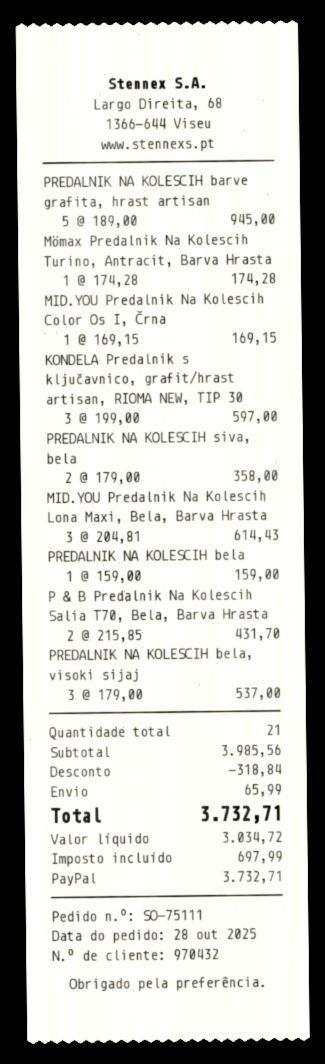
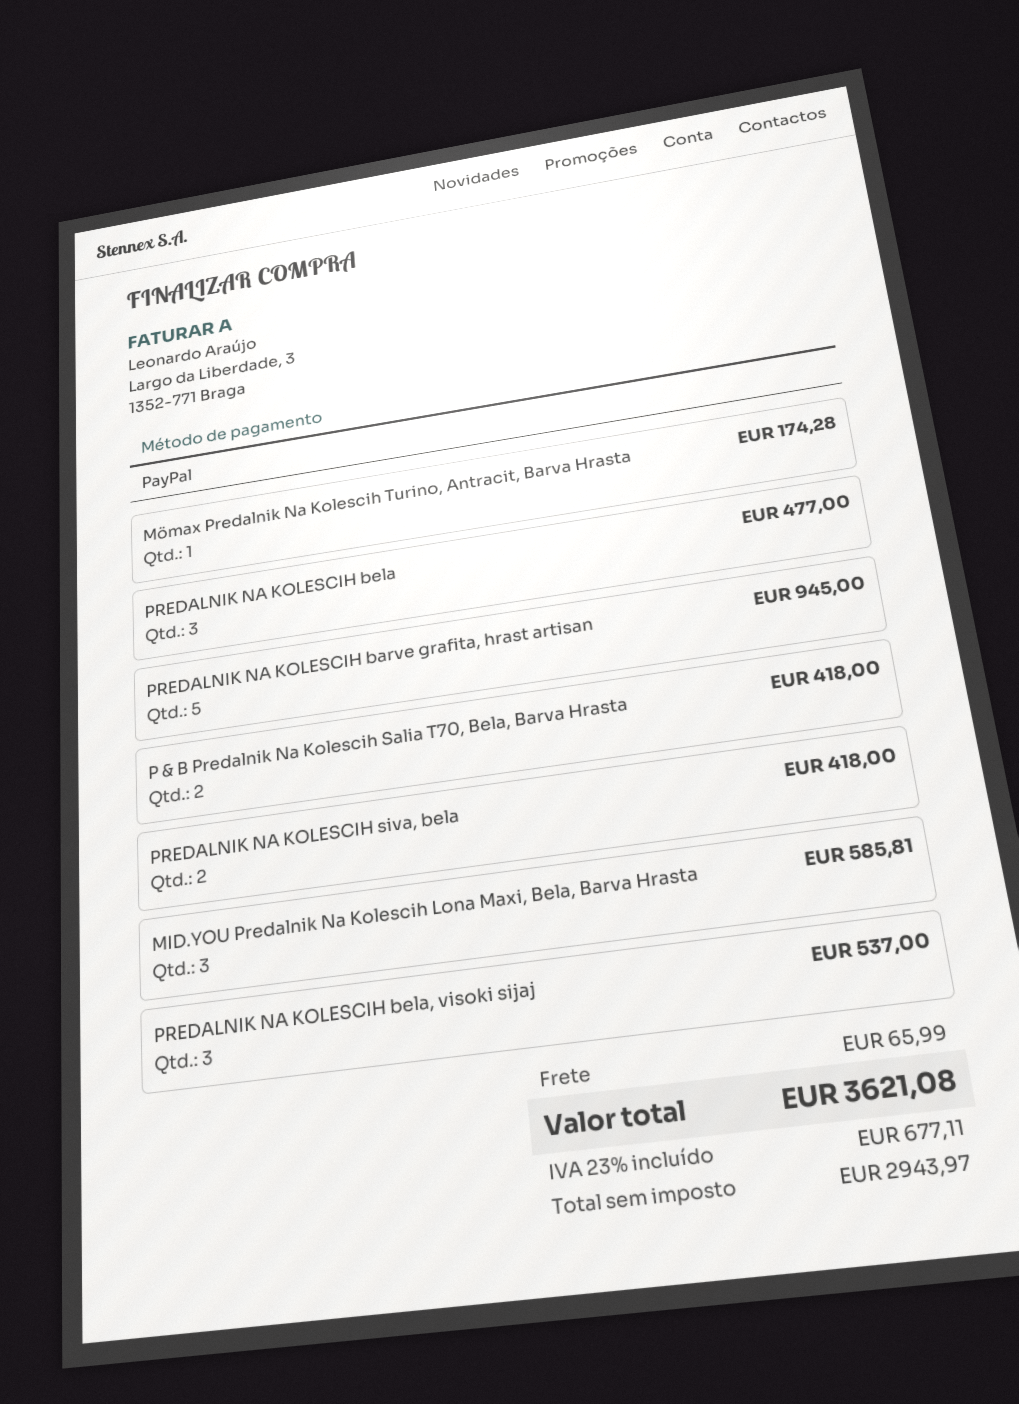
MID.YOU Predalnik Na Kolescih Color Os I, Črna: 1 for 169.15 -> none
KONDELA Predalnik s ključavnico, grafit/hrast artisan, RIOMA NEW, TIP 30: 3 for 597.00 -> none
PREDALNIK NA KOLESCIH siva, bela: 2 for 358.00 -> 2 for 418.00
MID.YOU Predalnik Na Kolescih Lona Maxi, Bela, Barva Hrasta: 3 for 614.43 -> 3 for 585.81
PREDALNIK NA KOLESCIH bela: 1 for 159.00 -> 3 for 477.00
P & B Predalnik Na Kolescih Salia T70, Bela, Barva Hrasta: 2 for 431.70 -> 2 for 418.00
discount: 318.84 -> none
net: 3034.72 -> 2943.97
tax: 697.99 -> 677.11
total: 3732.71 -> 3621.08

